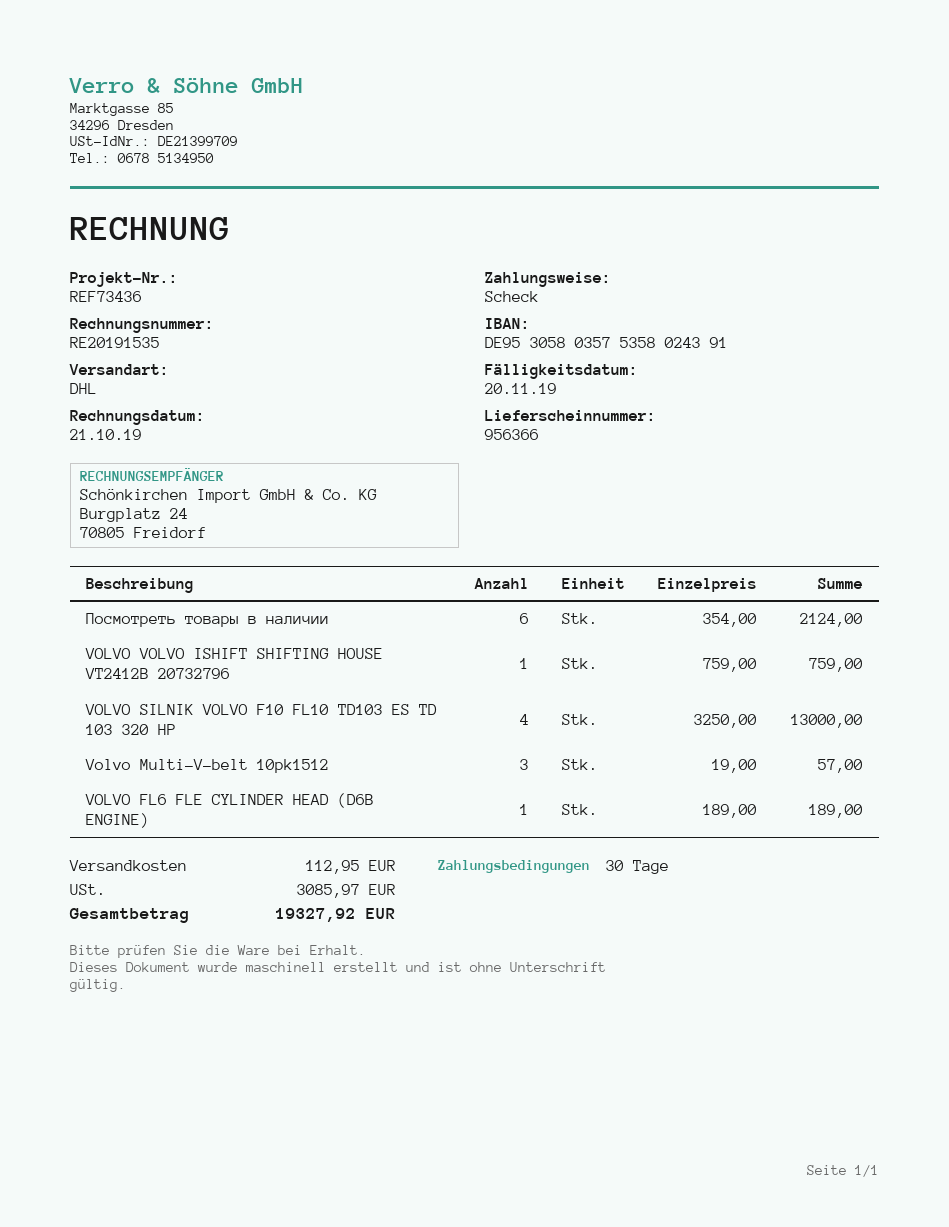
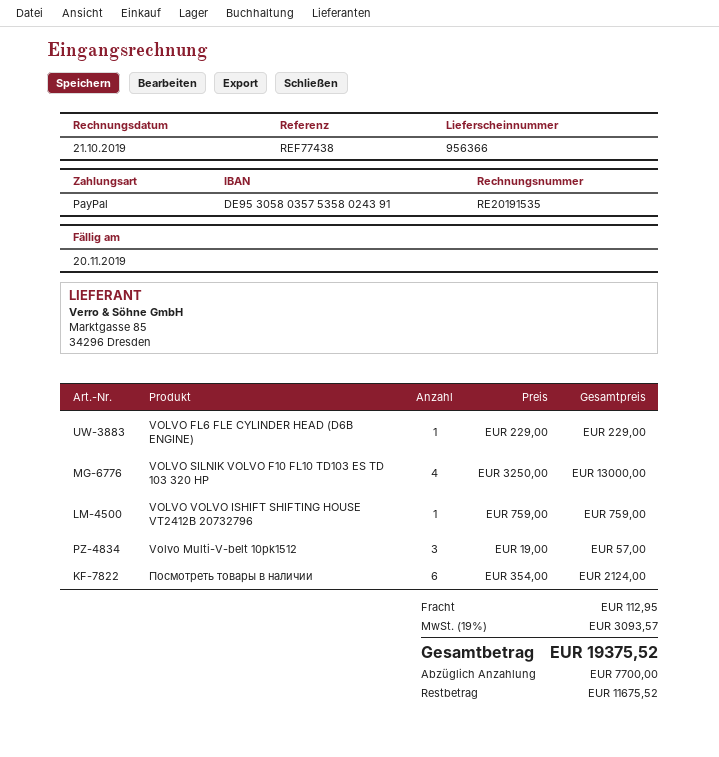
reference: REF73436 -> REF77438
payment method: cheque -> PayPal
VOLVO FL6 FLE CYLINDER HEAD (D6B ENGINE): 1 x 189.00 = 189.00 -> 1 x 229.00 = 229.00
tax: 3085.97 -> 3093.57
total: 19327.92 -> 19375.52

